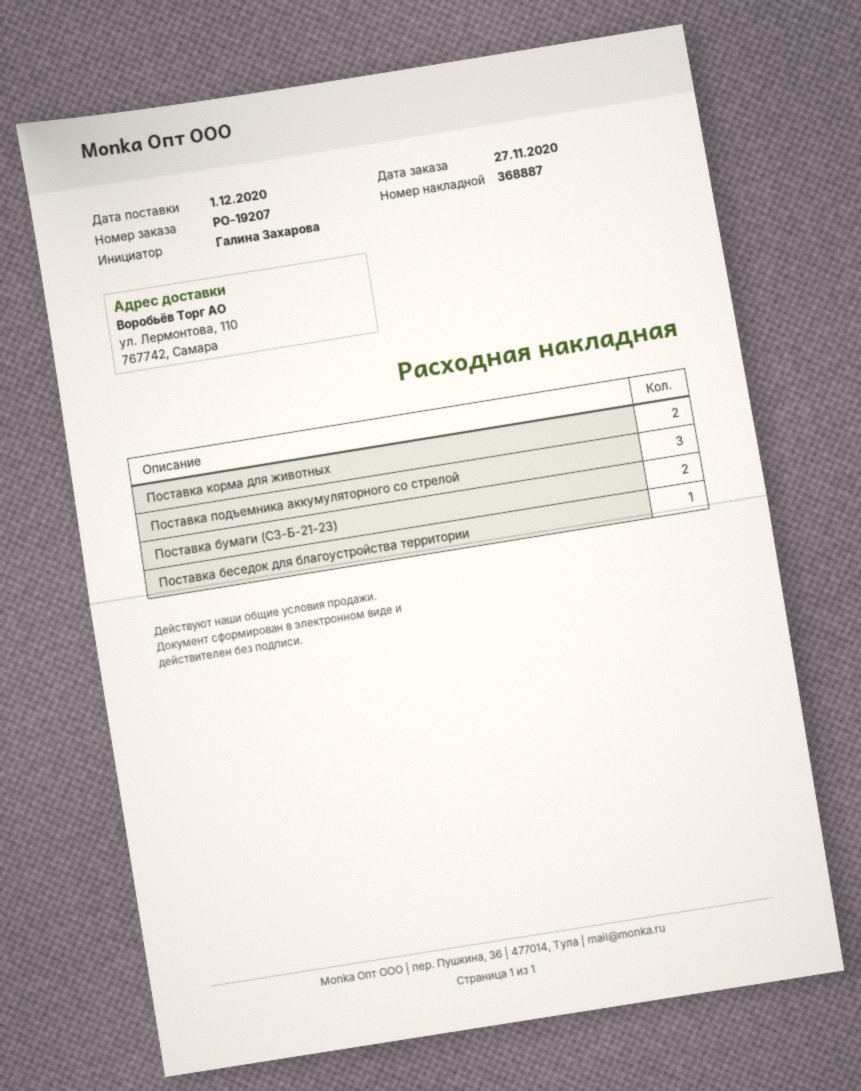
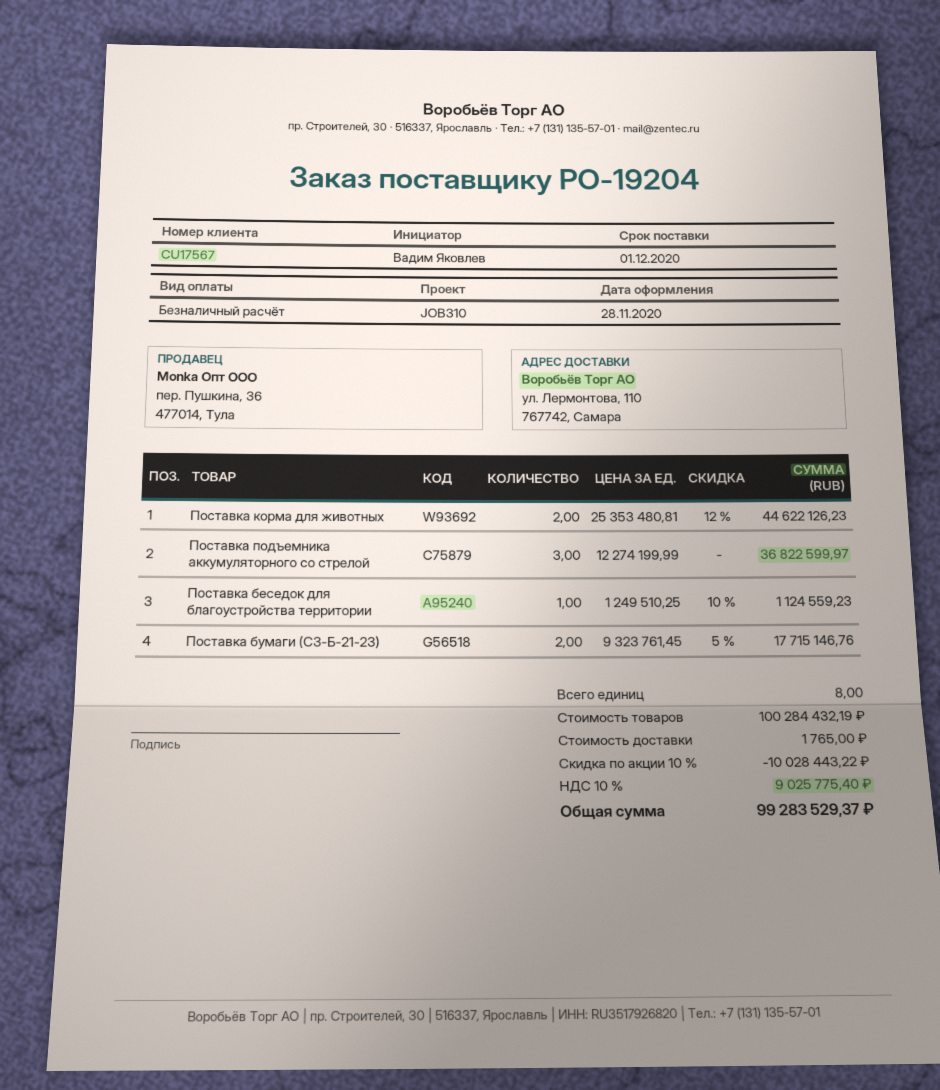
order number: PO-19207 -> PO-19204
order date: 2020-11-27 -> 2020-11-28
ordered by: Галина Захарова -> Вадим Яковлев

